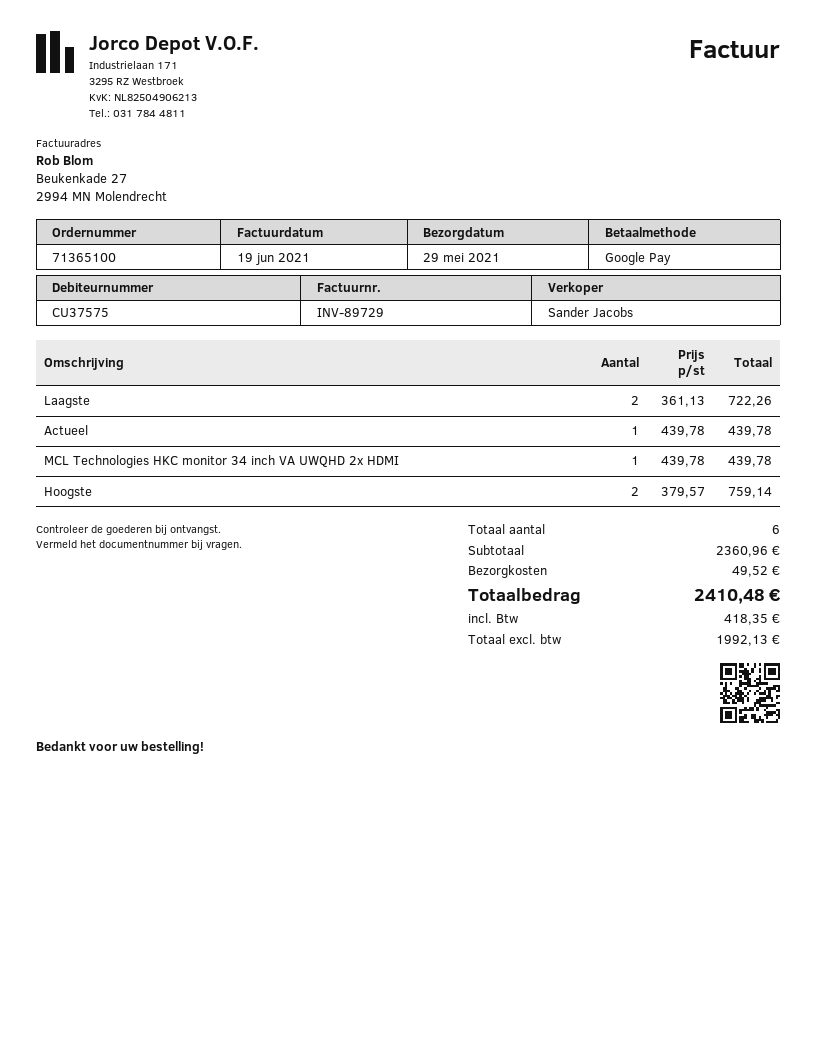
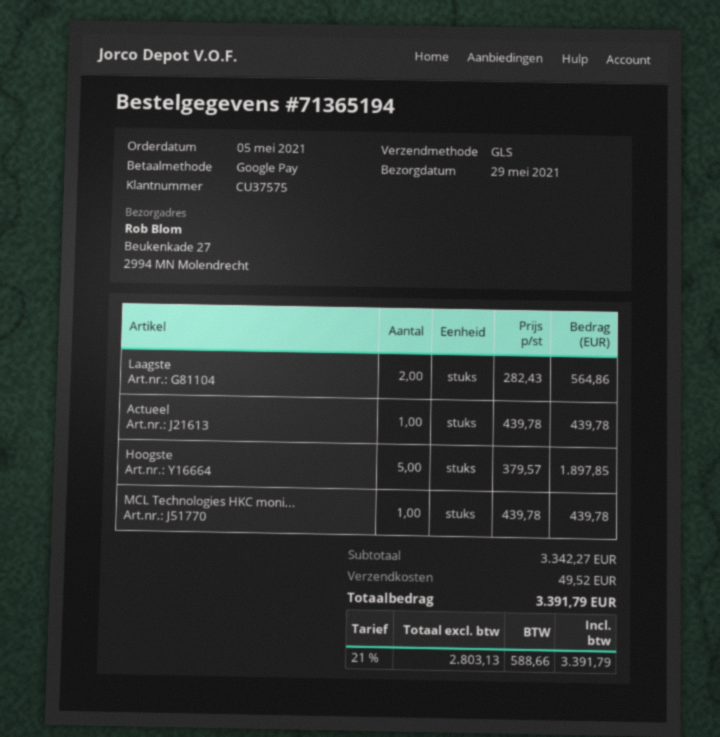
order number: 71365100 -> 71365194
Laagste: 2 x 361.13 = 722.26 -> 2 x 282.43 = 564.86
Hoogste: 2 x 379.57 = 759.14 -> 5 x 379.57 = 1897.85
subtotal: 2360.96 -> 3342.27
net: 1992.13 -> 2803.13
tax: 418.35 -> 588.66
total: 2410.48 -> 3391.79

